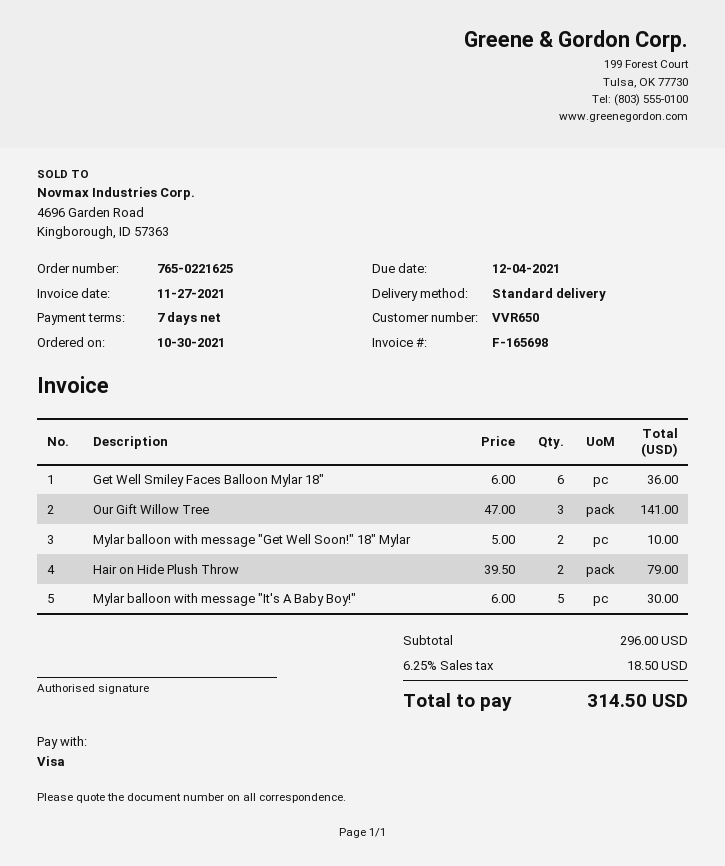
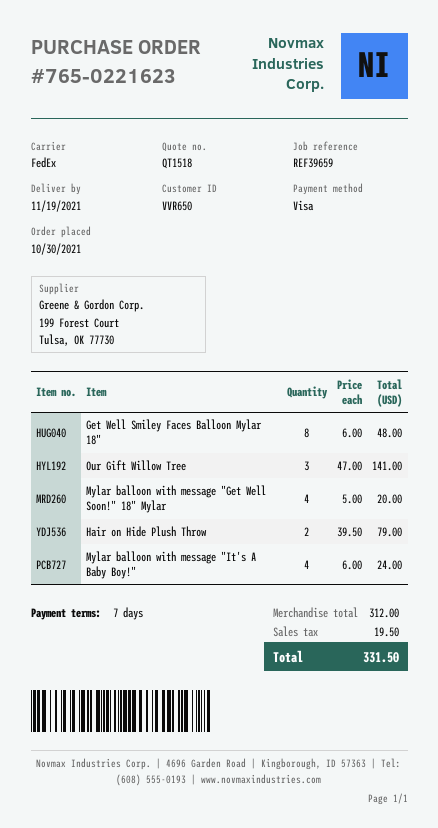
order number: 765-0221625 -> 765-0221623
shipping method: standard -> FedEx
Get Well Smiley Faces Balloon Mylar 18": 6 x 6.00 = 36.00 -> 8 x 6.00 = 48.00
Mylar balloon with message "Get Well Soon!" 18" Mylar: 2 x 5.00 = 10.00 -> 4 x 5.00 = 20.00
Mylar balloon with message "It's A Baby Boy!": 5 x 6.00 = 30.00 -> 4 x 6.00 = 24.00
subtotal: 296.00 -> 312.00
tax: 18.50 -> 19.50
total: 314.50 -> 331.50

